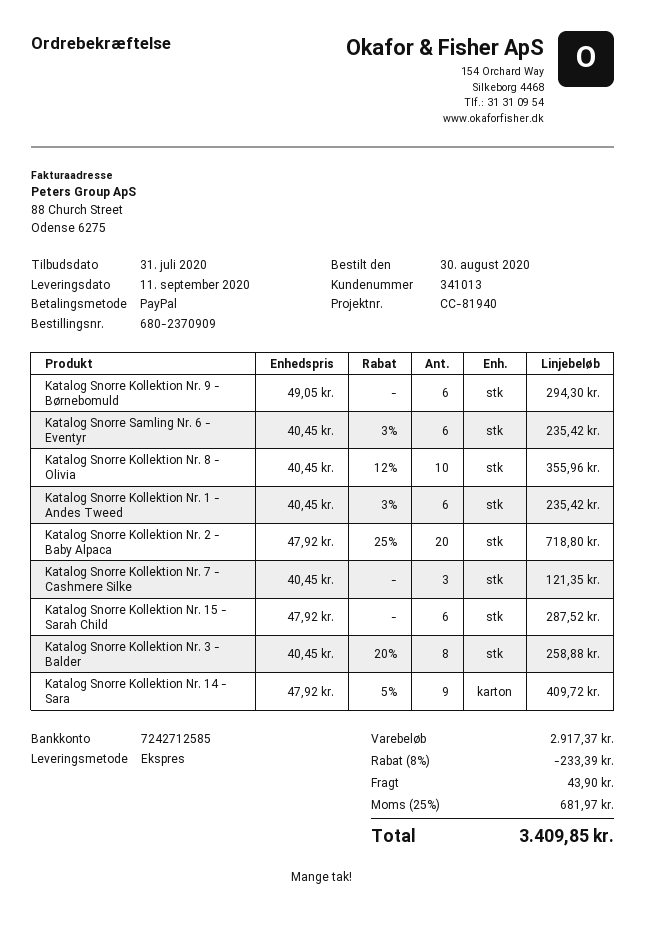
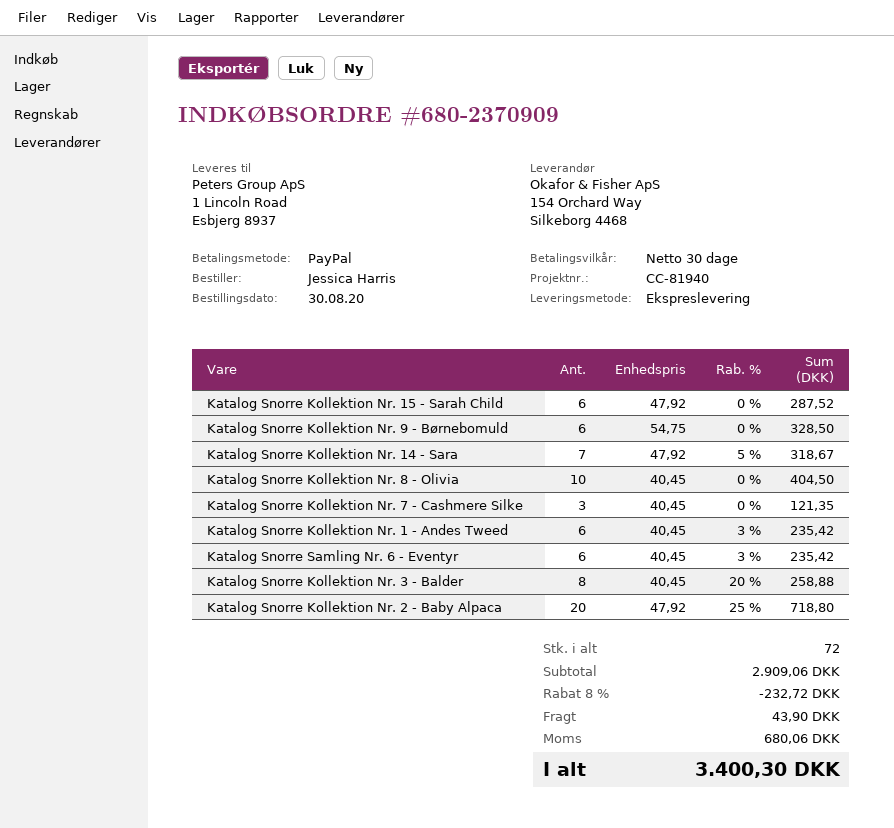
Katalog Snorre Kollektion Nr. 9 - Børnebomuld: 6 x 49.05 = 294.30 -> 6 x 54.75 = 328.50
Katalog Snorre Kollektion Nr. 8 - Olivia: 10 x 40.45 - 12% = 355.96 -> 10 x 40.45 = 404.50
Katalog Snorre Kollektion Nr. 14 - Sara: 9 x 47.92 - 5% = 409.72 -> 7 x 47.92 - 5% = 318.67
subtotal: 2917.37 -> 2909.06
discount: 8% = 233.39 -> 8% = 232.72
tax: 681.97 -> 680.06
total: 3409.85 -> 3400.30

